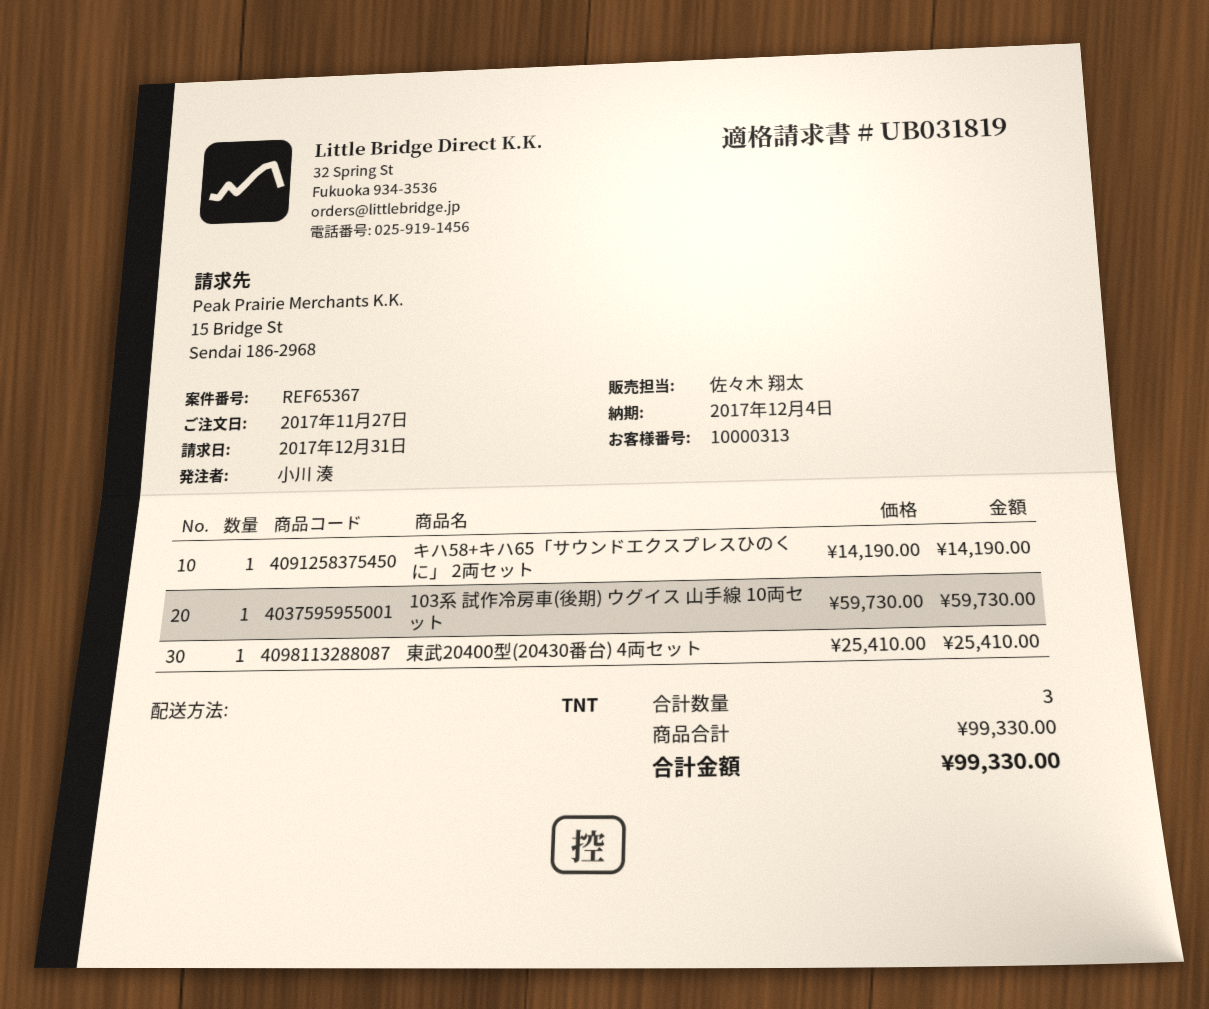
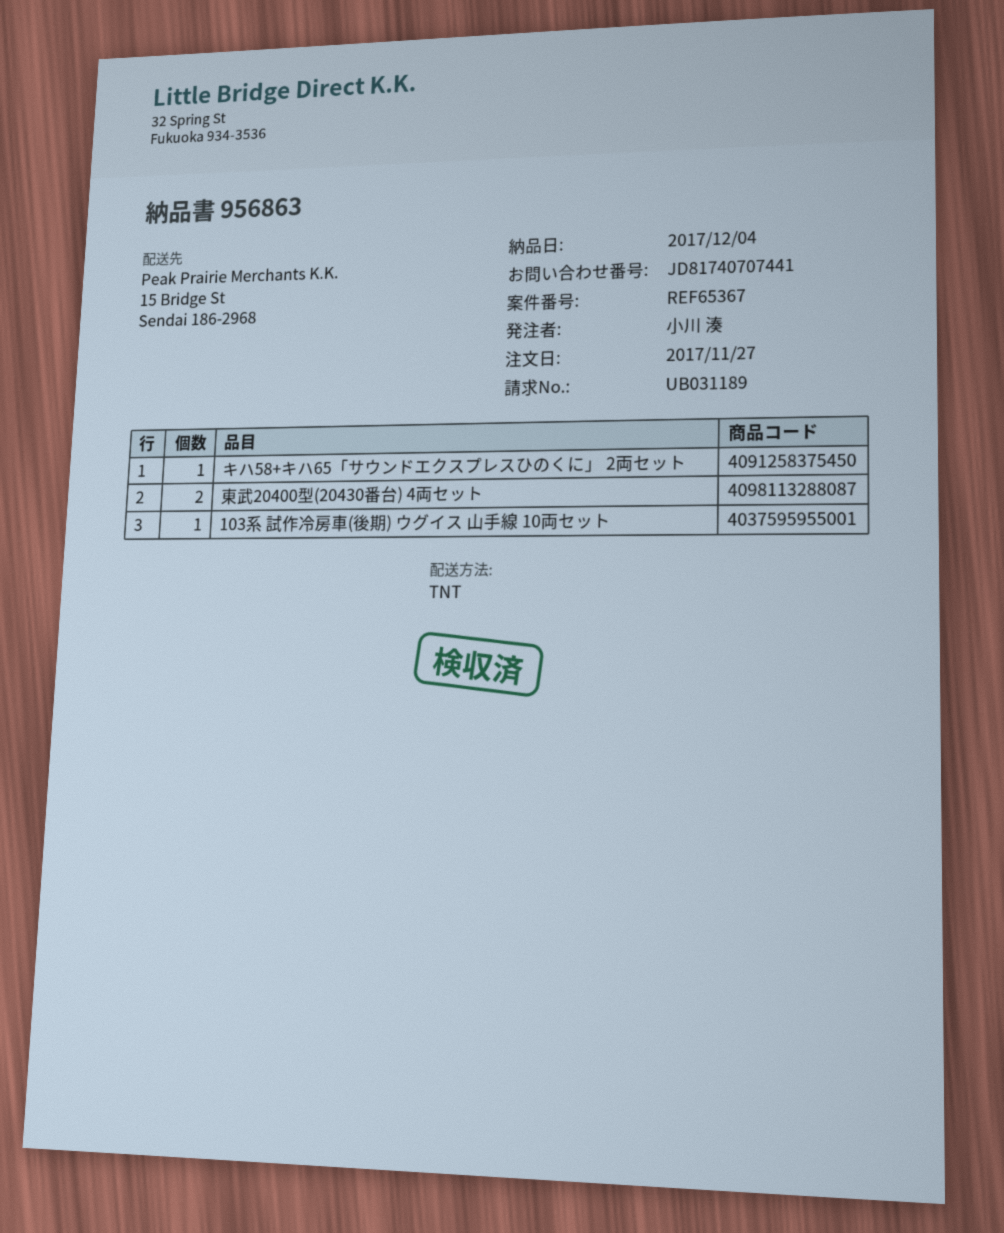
invoice number: UB031819 -> UB031189
東武20400型(20430番台) 4両セット: 1 -> 2

